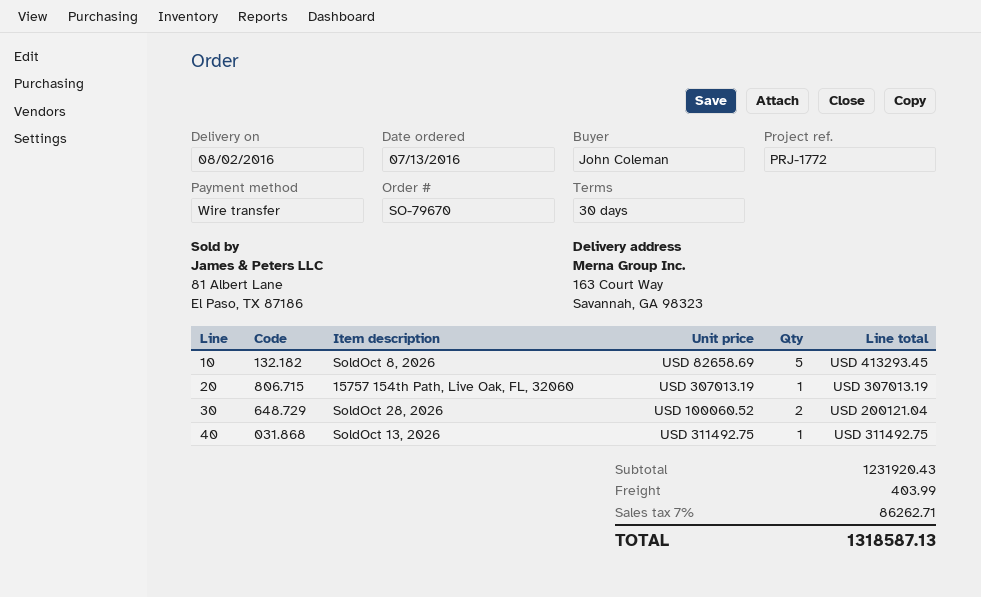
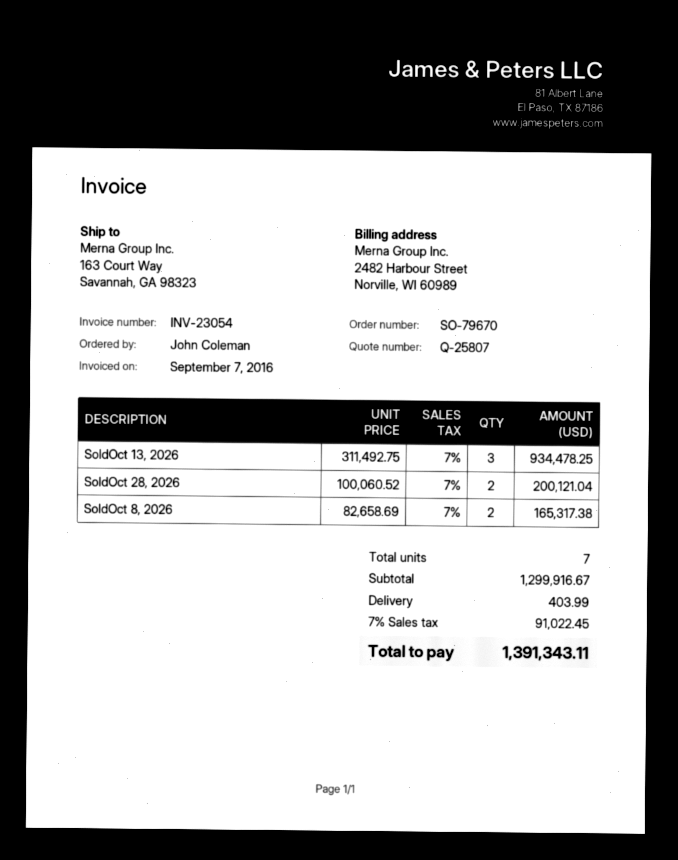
SoldOct 8, 2026: 5 x 82658.69 = 413293.45 -> 2 x 82658.69 = 165317.38
15757 154th Path, Live Oak, FL, 32060: 1 x 307013.19 = 307013.19 -> none
SoldOct 13, 2026: 1 x 311492.75 = 311492.75 -> 3 x 311492.75 = 934478.25
subtotal: 1231920.43 -> 1299916.67
tax: 7% = 86262.71 -> 7% = 91022.45
total: 1318587.13 -> 1391343.11

